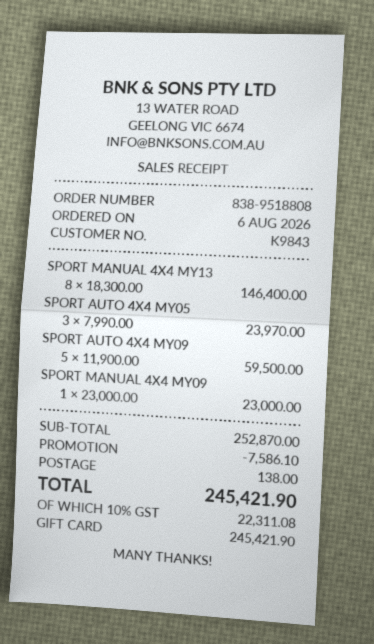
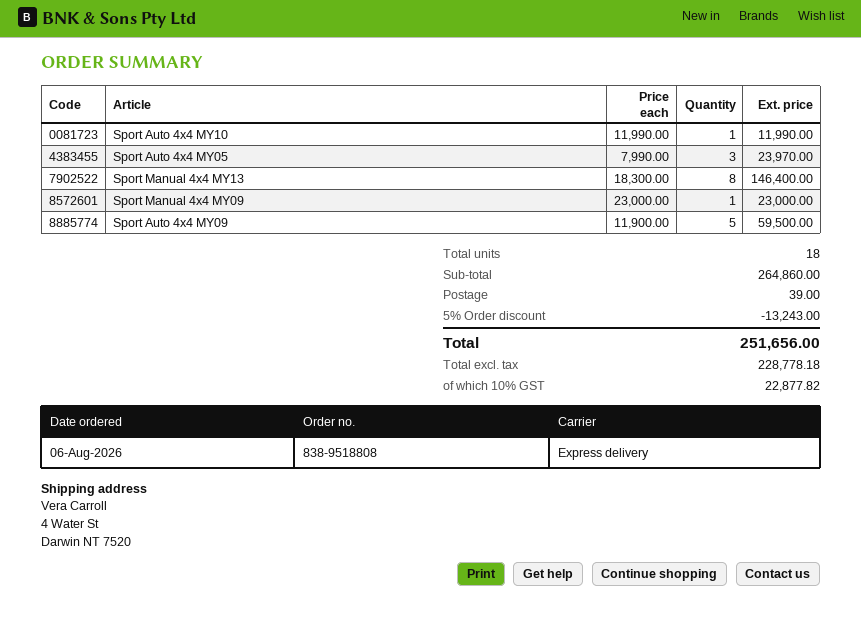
Sport Auto 4x4 MY10: none -> 1 x 11990.00 = 11990.00
subtotal: 252870.00 -> 264860.00
discount: 7586.10 -> 13243.00
shipping: 138.00 -> 39.00
tax: 10% = 22311.08 -> 10% = 22877.82
total: 245421.90 -> 251656.00

